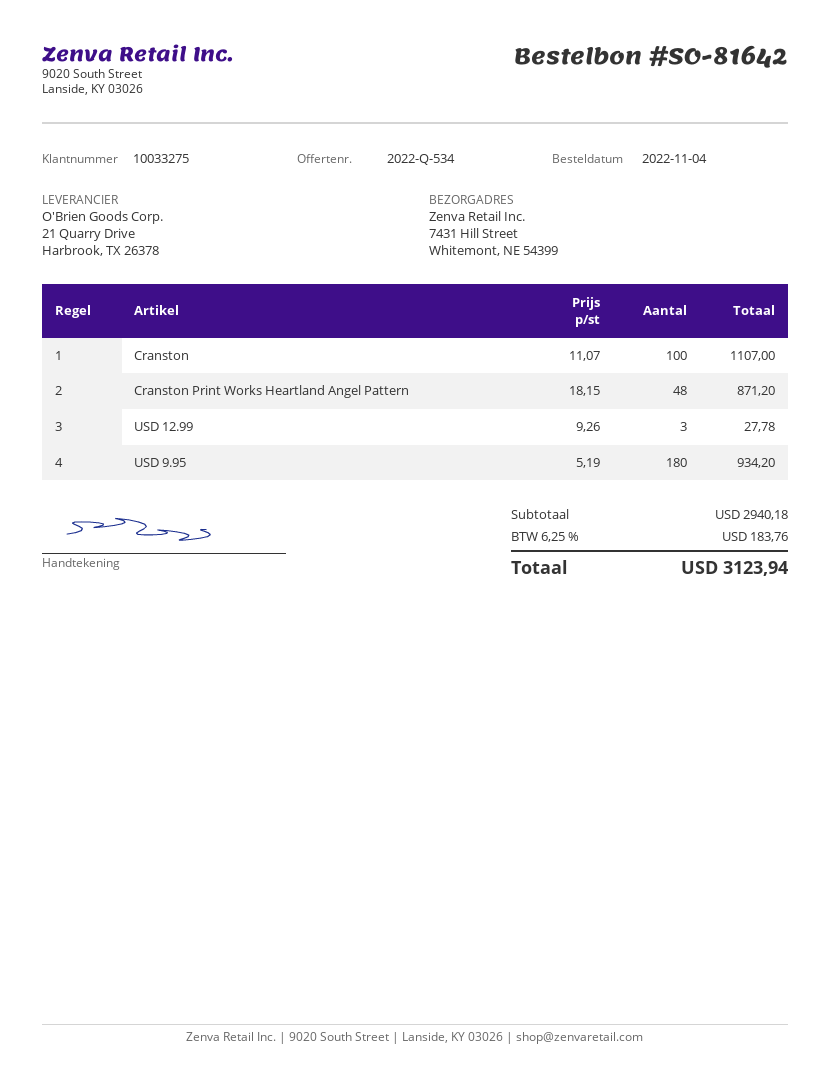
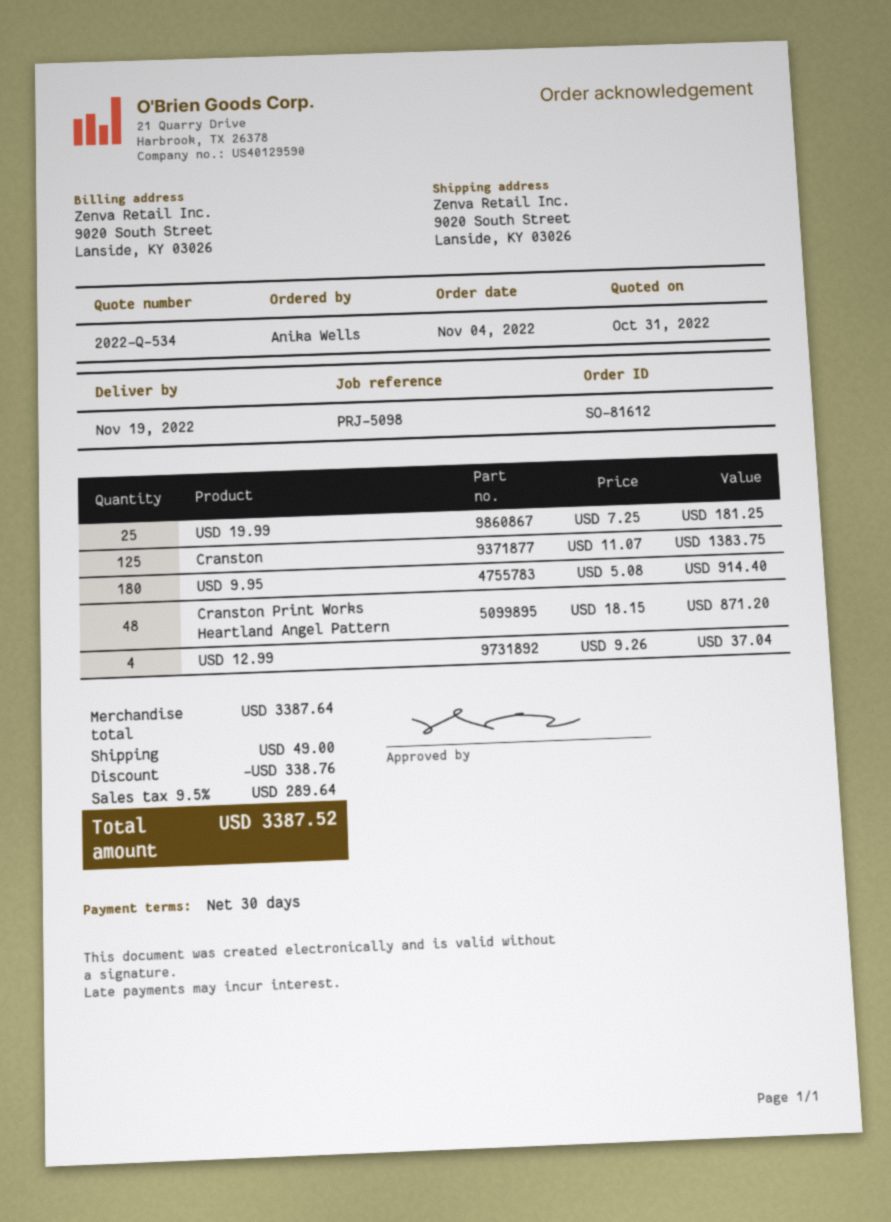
order number: SO-81642 -> SO-81612
ship to: 7431 Hill Street, Whitemont, NE 54399 -> 9020 South Street, Lanside, KY 03026
Cranston: 100 x 11.07 = 1107.00 -> 125 x 11.07 = 1383.75
USD 12.99: 3 x 9.26 = 27.78 -> 4 x 9.26 = 37.04
USD 9.95: 180 x 5.19 = 934.20 -> 180 x 5.08 = 914.40
USD 19.99: none -> 25 x 7.25 = 181.25
subtotal: 2940.18 -> 3387.64
discount: none -> 338.76
shipping: none -> 49.00
tax: 6.25% = 183.76 -> 9.5% = 289.64
total: 3123.94 -> 3387.52

